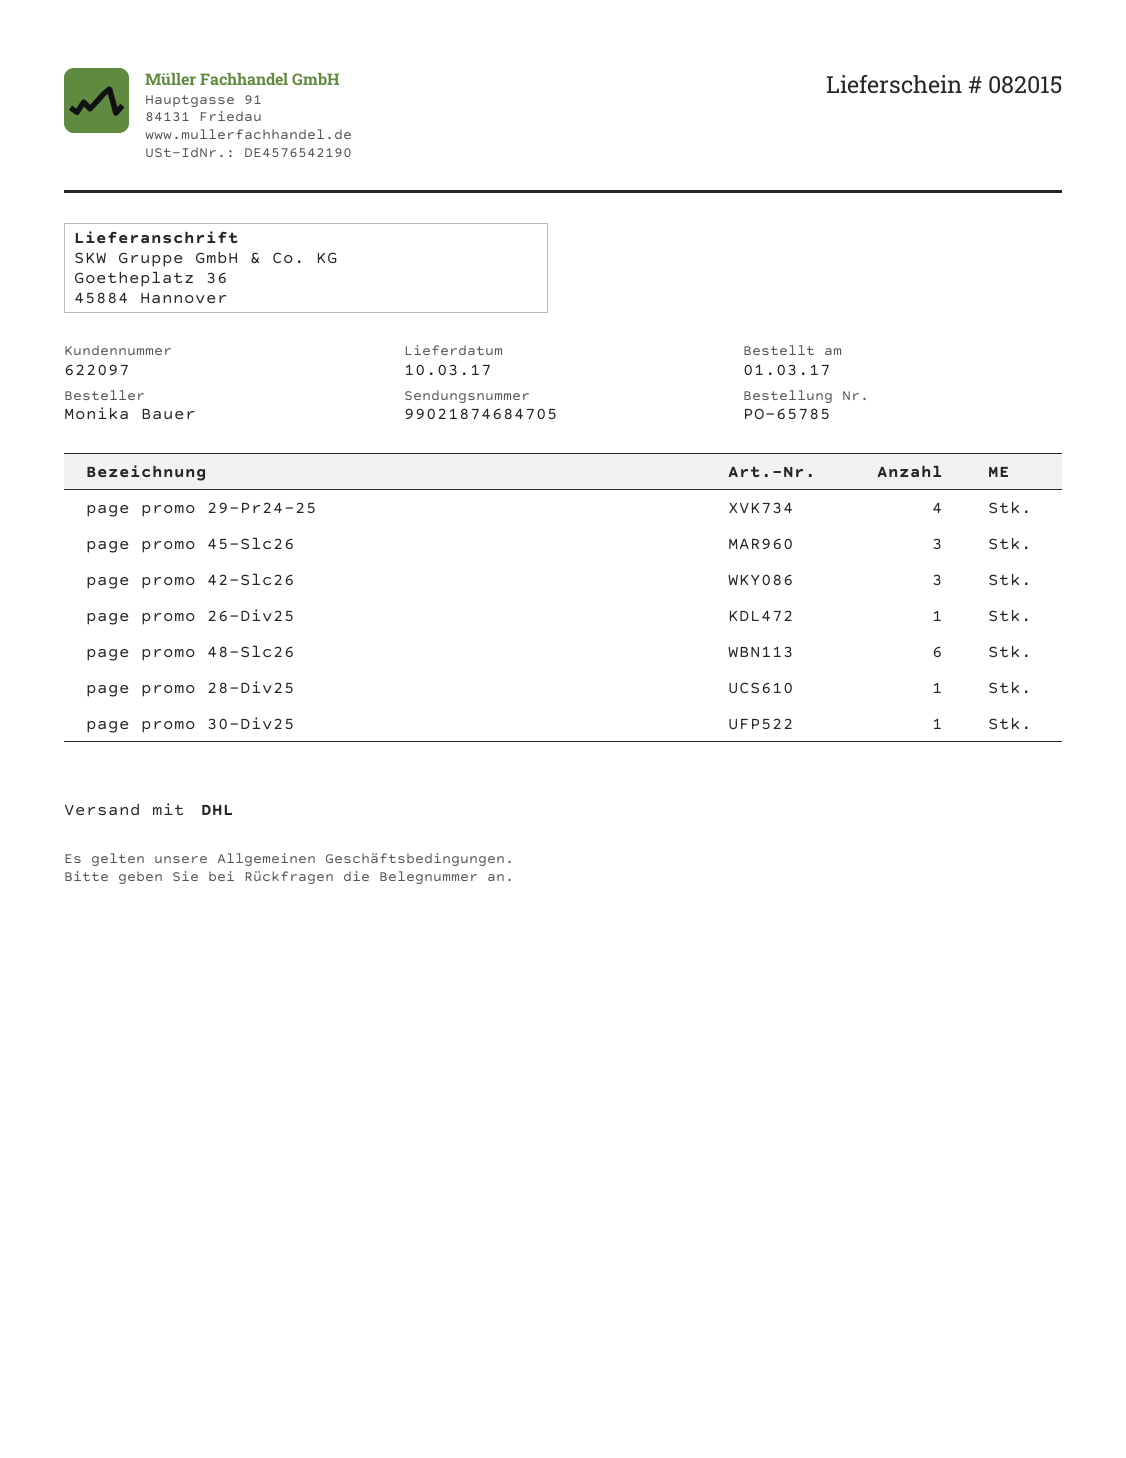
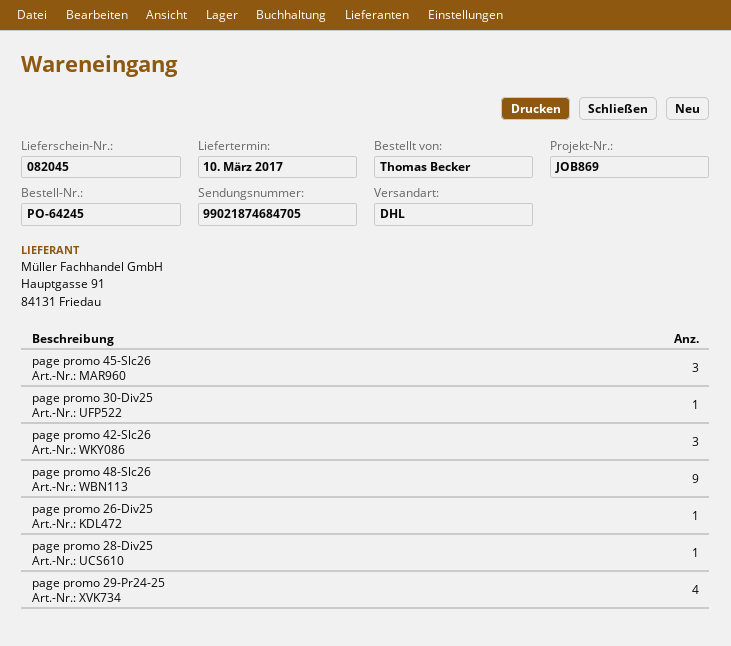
order number: PO-65785 -> PO-64245
delivery note number: 082015 -> 082045
ordered by: Monika Bauer -> Thomas Becker
page promo 48-Slc26: 6 -> 9

